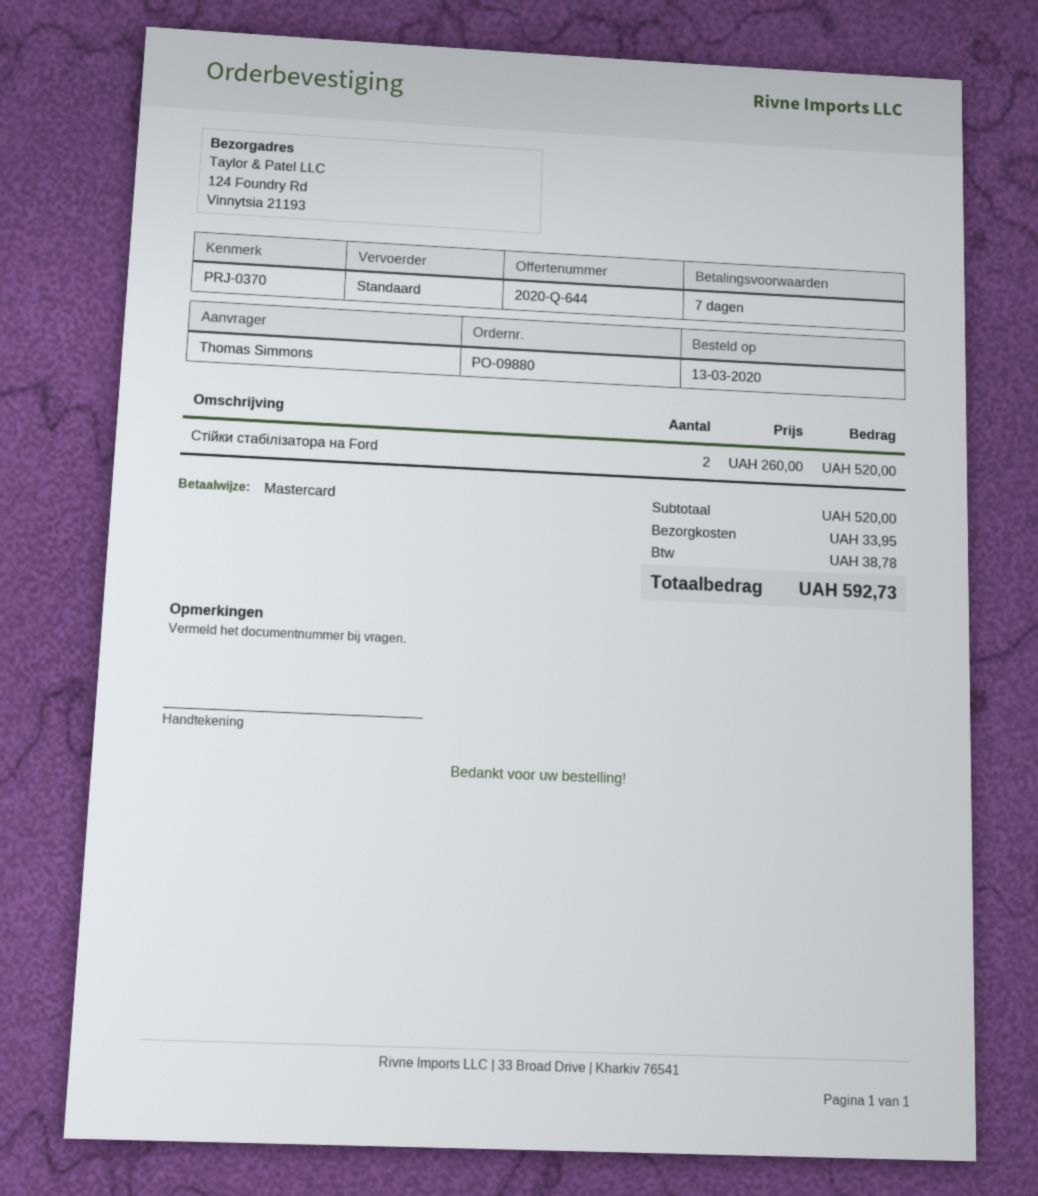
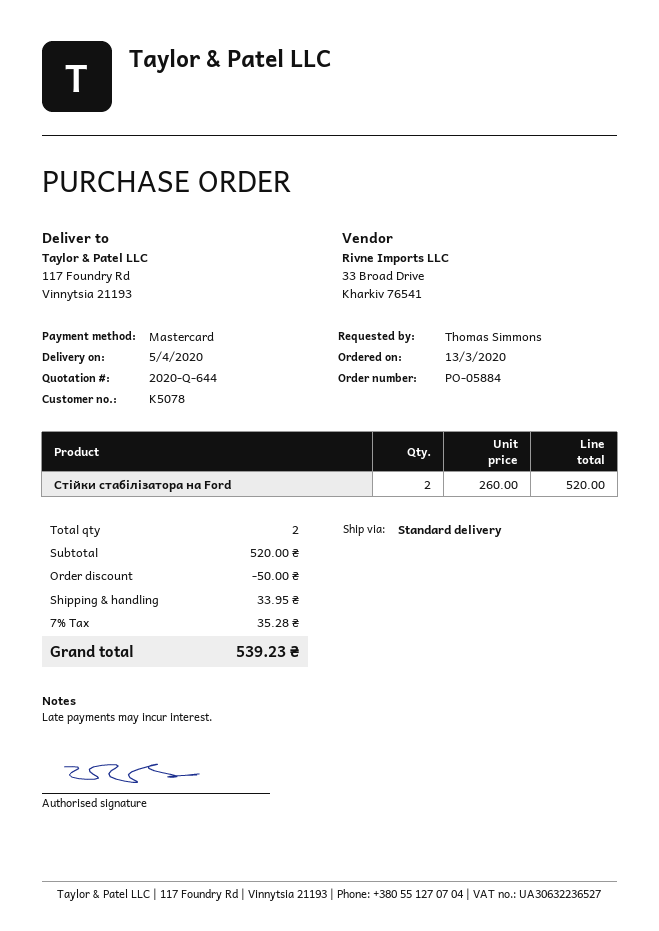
order number: PO-09880 -> PO-05884
ship to: 124 Foundry Rd, Vinnytsia 21193 -> 117 Foundry Rd, Vinnytsia 21193
discount: none -> 50.00
tax: 38.78 -> 35.28
total: 592.73 -> 539.23

